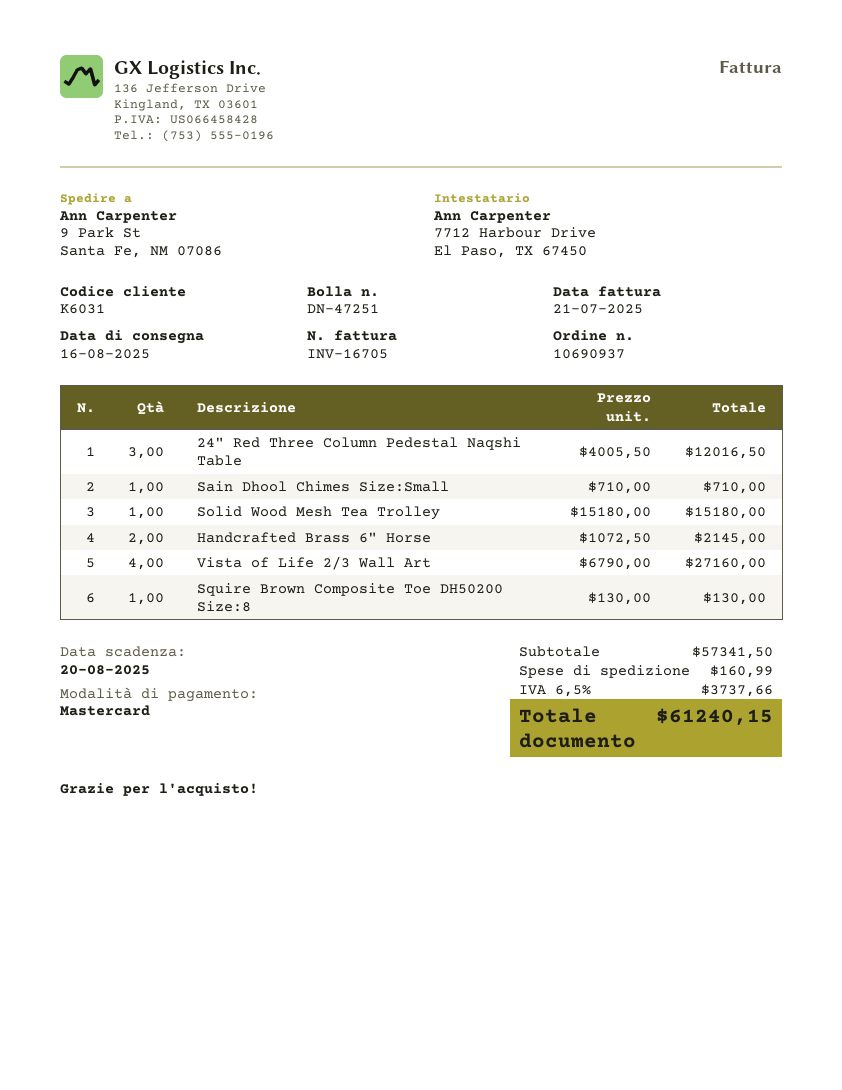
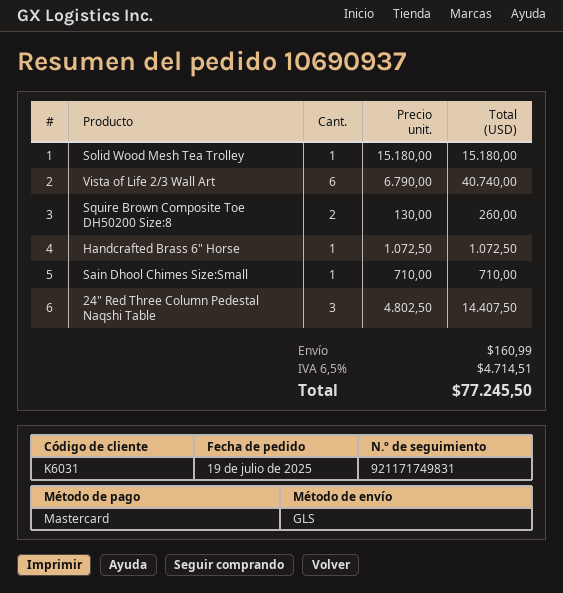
24" Red Three Column Pedestal Naqshi Table: 3 x 4005.50 = 12016.50 -> 3 x 4802.50 = 14407.50
Handcrafted Brass 6" Horse: 2 x 1072.50 = 2145.00 -> 1 x 1072.50 = 1072.50
Vista of Life 2/3 Wall Art: 4 x 6790.00 = 27160.00 -> 6 x 6790.00 = 40740.00
Squire Brown Composite Toe DH50200 Size:8: 1 x 130.00 = 130.00 -> 2 x 130.00 = 260.00
tax: 6.5% = 3737.66 -> 6.5% = 4714.51
total: 61240.15 -> 77245.50

